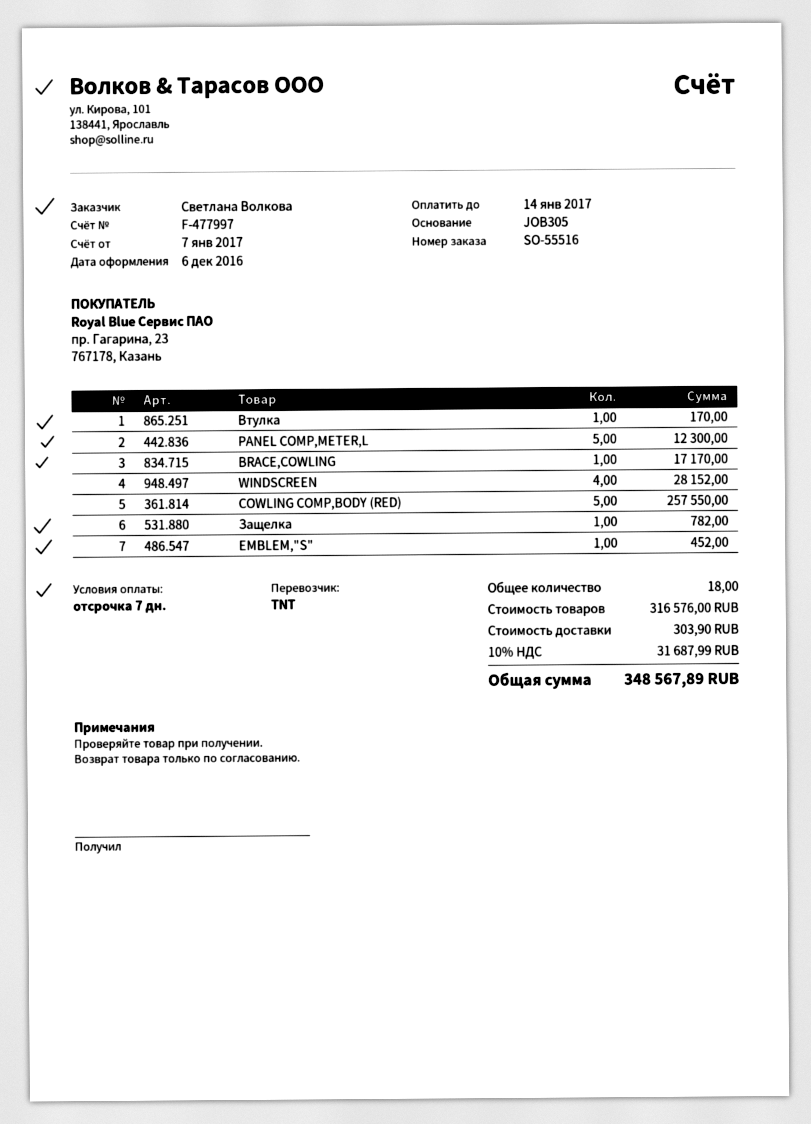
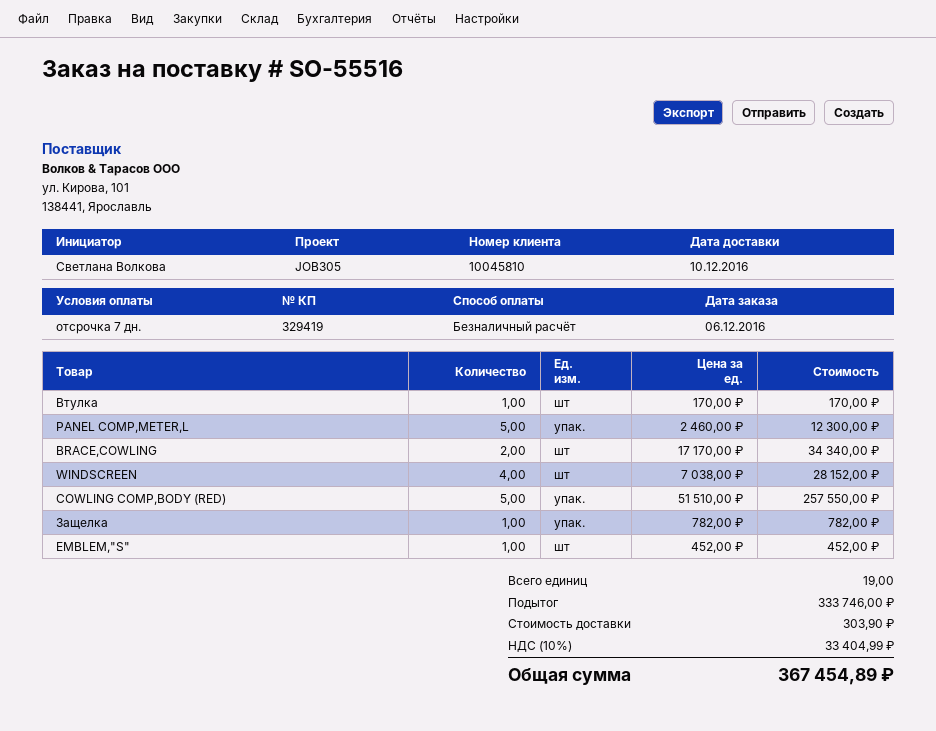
BRACE,COWLING: 1 for 17170.00 -> 2 for 34340.00
total quantity: 18 -> 19
subtotal: 316576.00 -> 333746.00
tax: 10% = 31687.99 -> 10% = 33404.99
total: 348567.89 -> 367454.89

